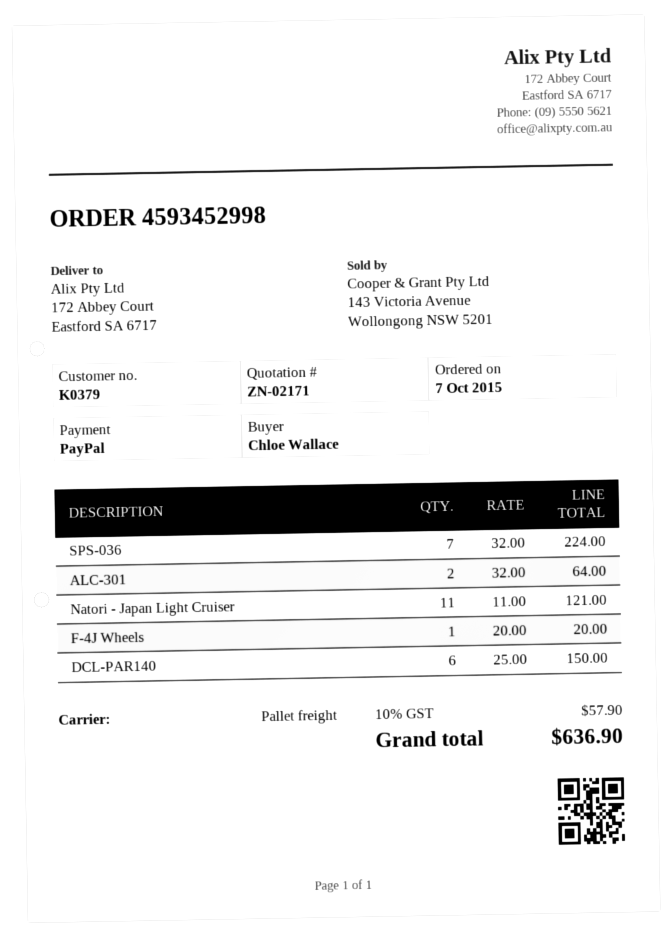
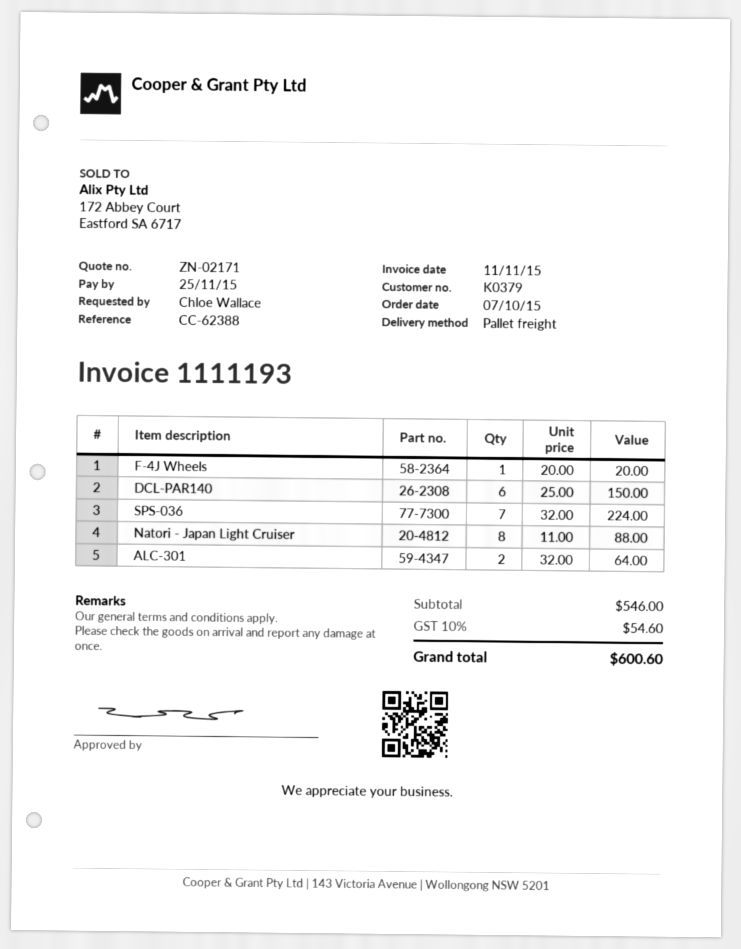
Natori - Japan Light Cruiser: 11 x 11.00 = 121.00 -> 8 x 11.00 = 88.00
tax: 10% = 57.90 -> 10% = 54.60
total: 636.90 -> 600.60

